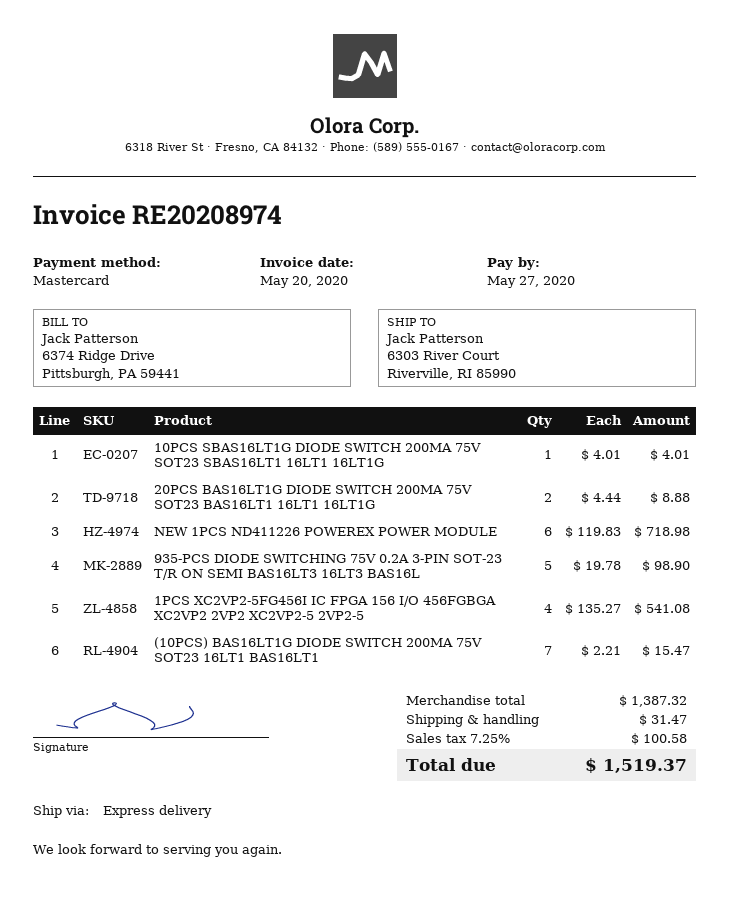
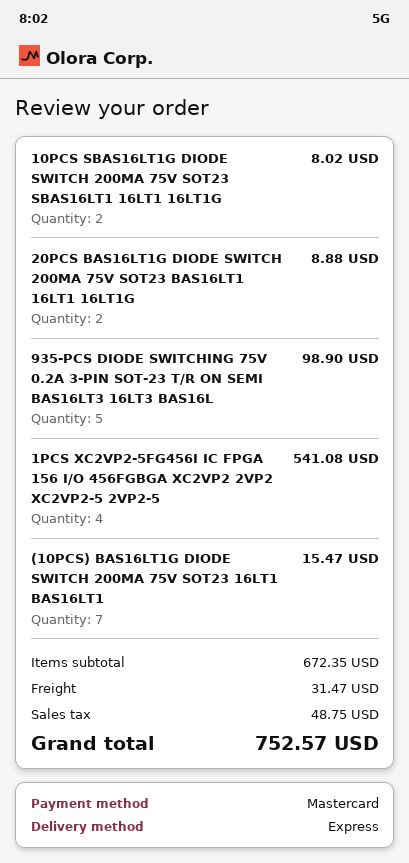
10PCS SBAS16LT1G DIODE SWITCH 200MA 75V SOT23 SBAS16LT1 16LT1 16LT1G: 1 for 4.01 -> 2 for 8.02
NEW 1PCS ND411226 POWEREX POWER MODULE: 6 for 718.98 -> none
subtotal: 1387.32 -> 672.35
tax: 100.58 -> 48.75
total: 1519.37 -> 752.57

